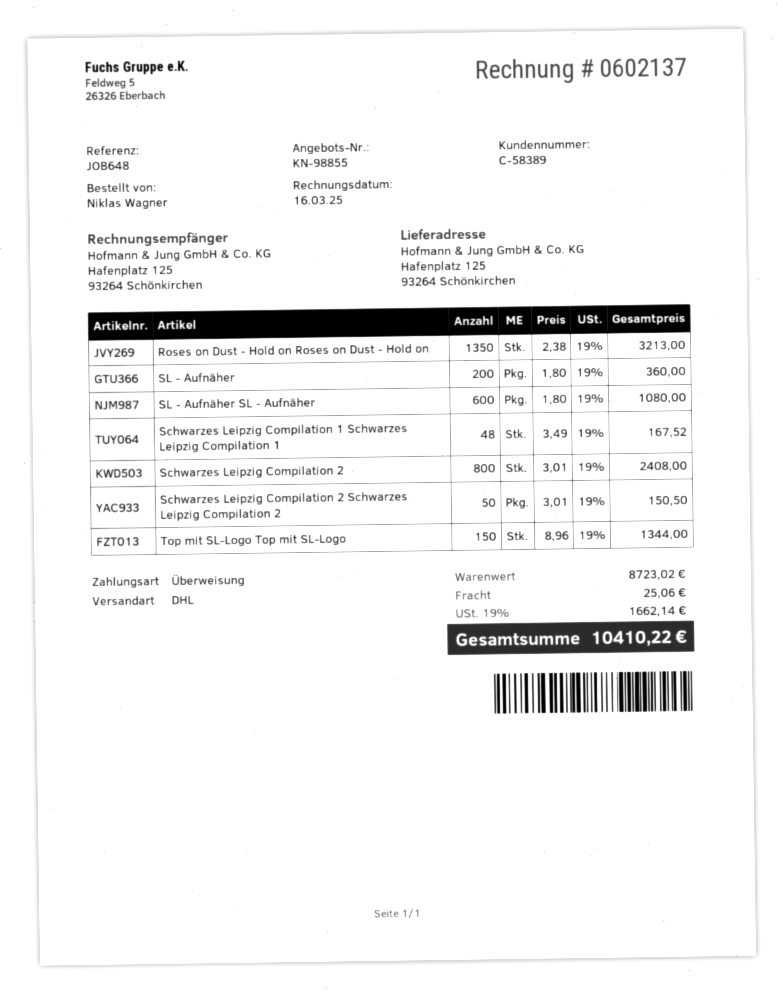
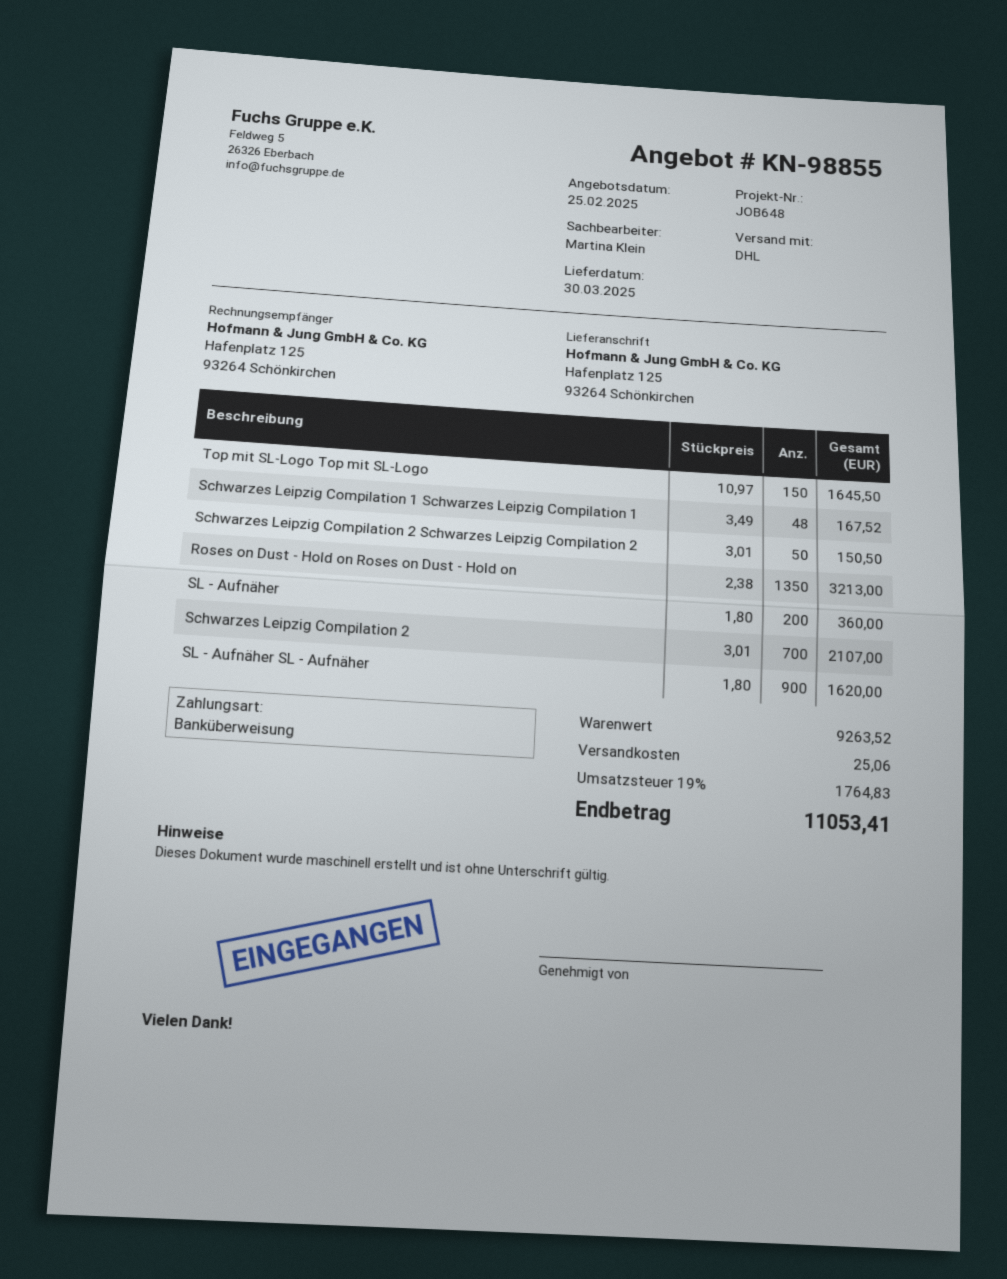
SL - Aufnäher SL - Aufnäher: 600 x 1.80 = 1080.00 -> 900 x 1.80 = 1620.00
Schwarzes Leipzig Compilation 2: 800 x 3.01 = 2408.00 -> 700 x 3.01 = 2107.00
Top mit SL-Logo Top mit SL-Logo: 150 x 8.96 = 1344.00 -> 150 x 10.97 = 1645.50
subtotal: 8723.02 -> 9263.52
tax: 19% = 1662.14 -> 19% = 1764.83
total: 10410.22 -> 11053.41

